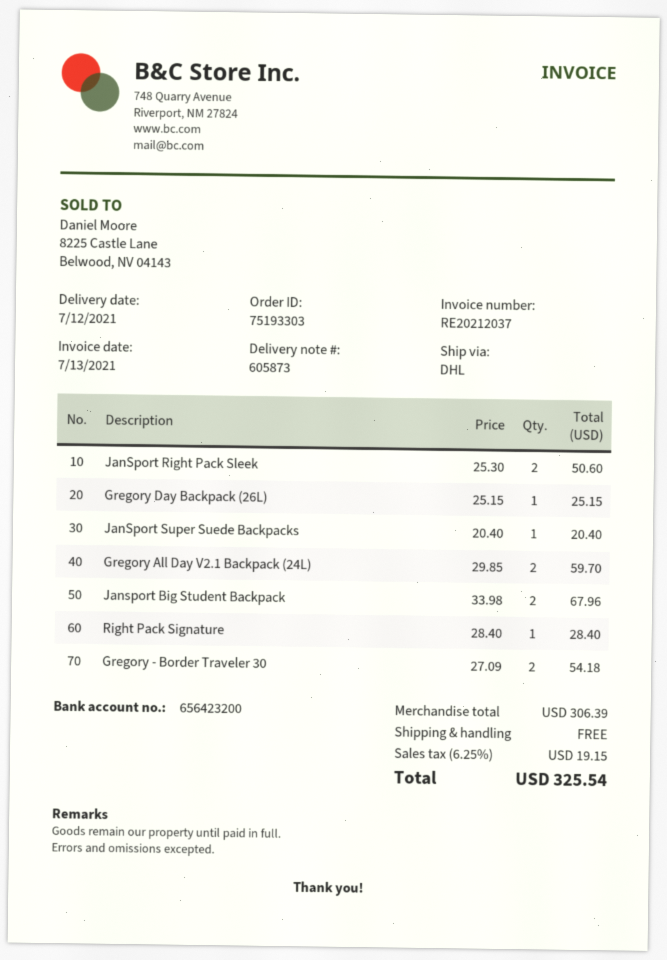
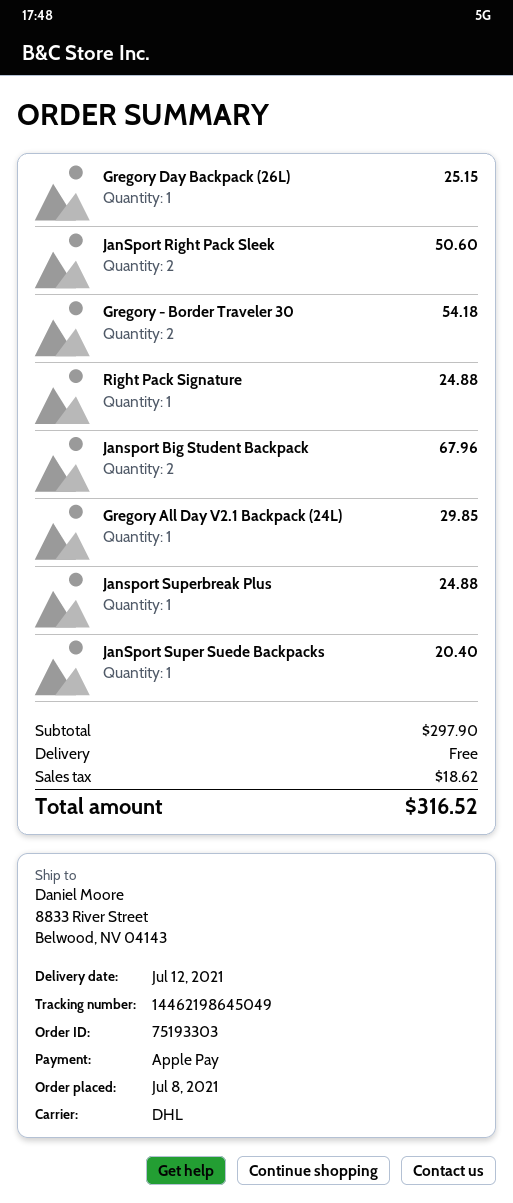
Gregory All Day V2.1 Backpack (24L): 2 for 59.70 -> 1 for 29.85
Right Pack Signature: 1 for 28.40 -> 1 for 24.88
Jansport Superbreak Plus: none -> 1 for 24.88
subtotal: 306.39 -> 297.90
tax: 19.15 -> 18.62
total: 325.54 -> 316.52

